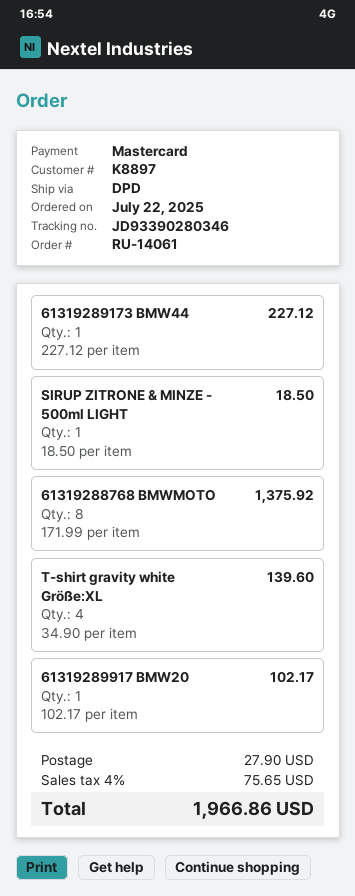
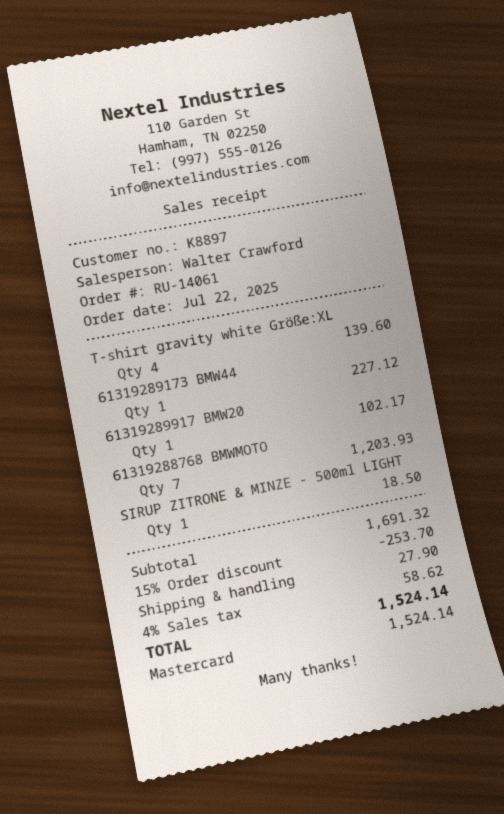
61319288768 BMWMOTO: 8 for 1375.92 -> 7 for 1203.93
discount: none -> 15% = 253.70
tax: 4% = 75.65 -> 4% = 58.62
total: 1966.86 -> 1524.14

